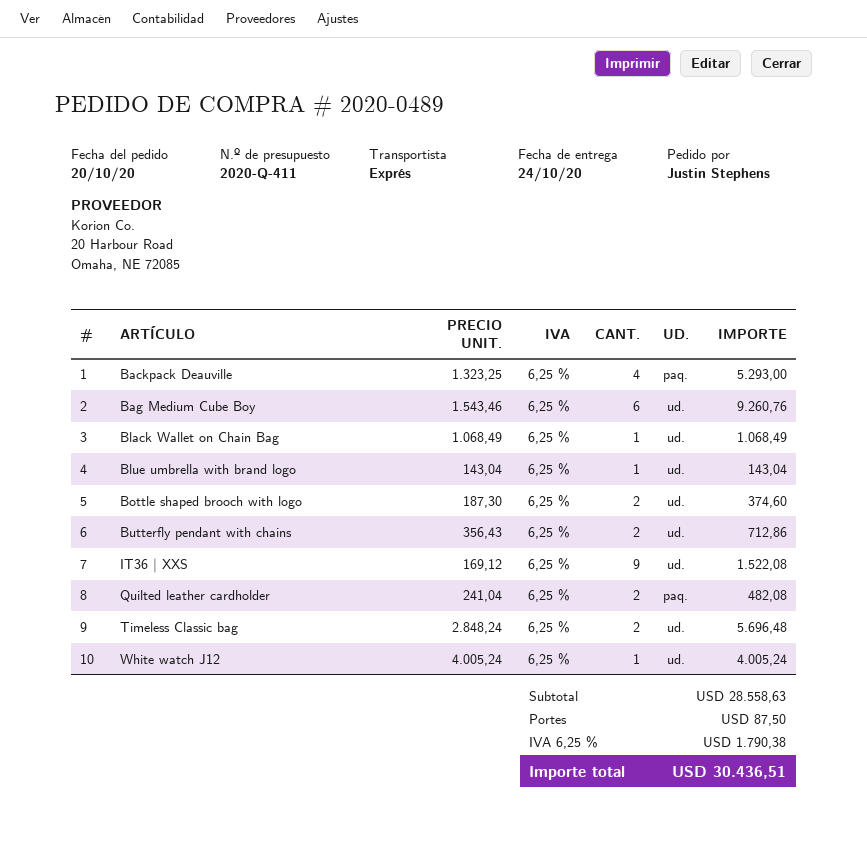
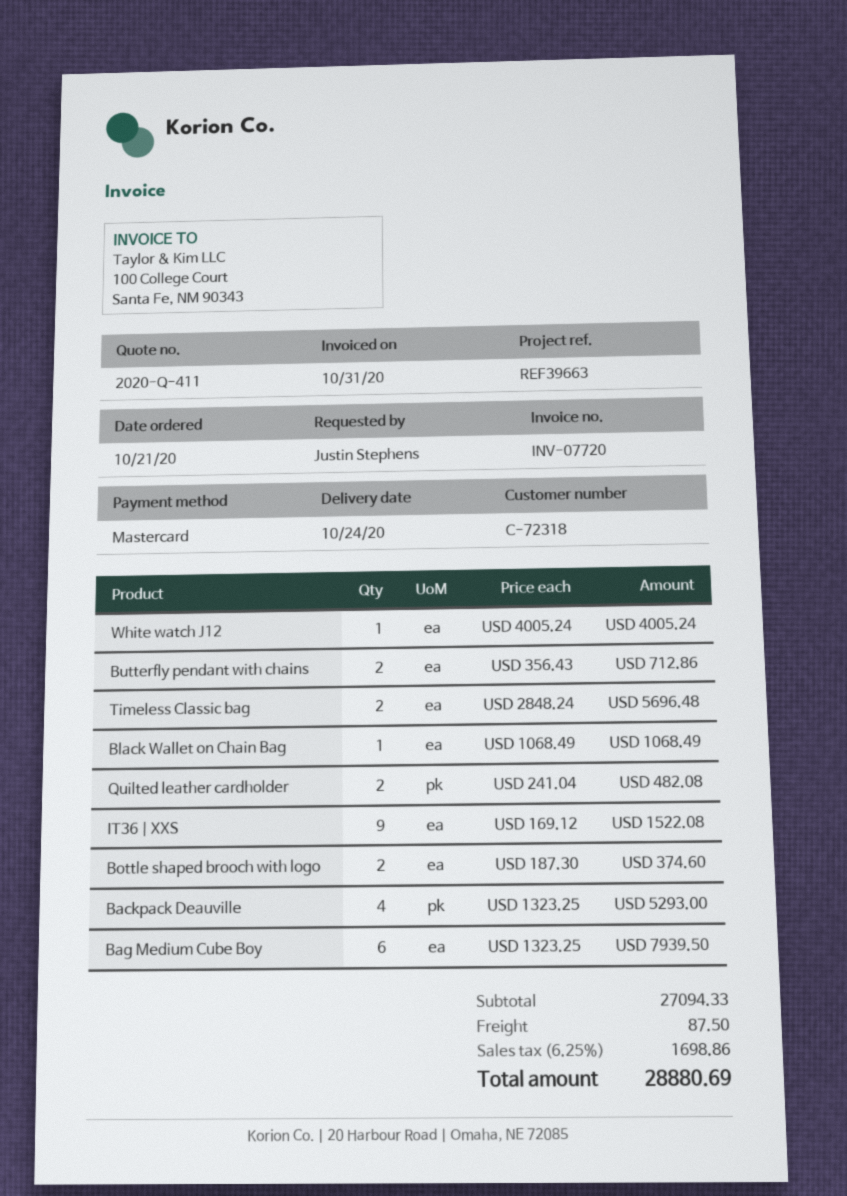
order date: 2020-10-20 -> 2020-10-21
Bag Medium Cube Boy: 6 x 1543.46 = 9260.76 -> 6 x 1323.25 = 7939.50
Blue umbrella with brand logo: 1 x 143.04 = 143.04 -> none
subtotal: 28558.63 -> 27094.33
tax: 6.25% = 1790.38 -> 6.25% = 1698.86
total: 30436.51 -> 28880.69

